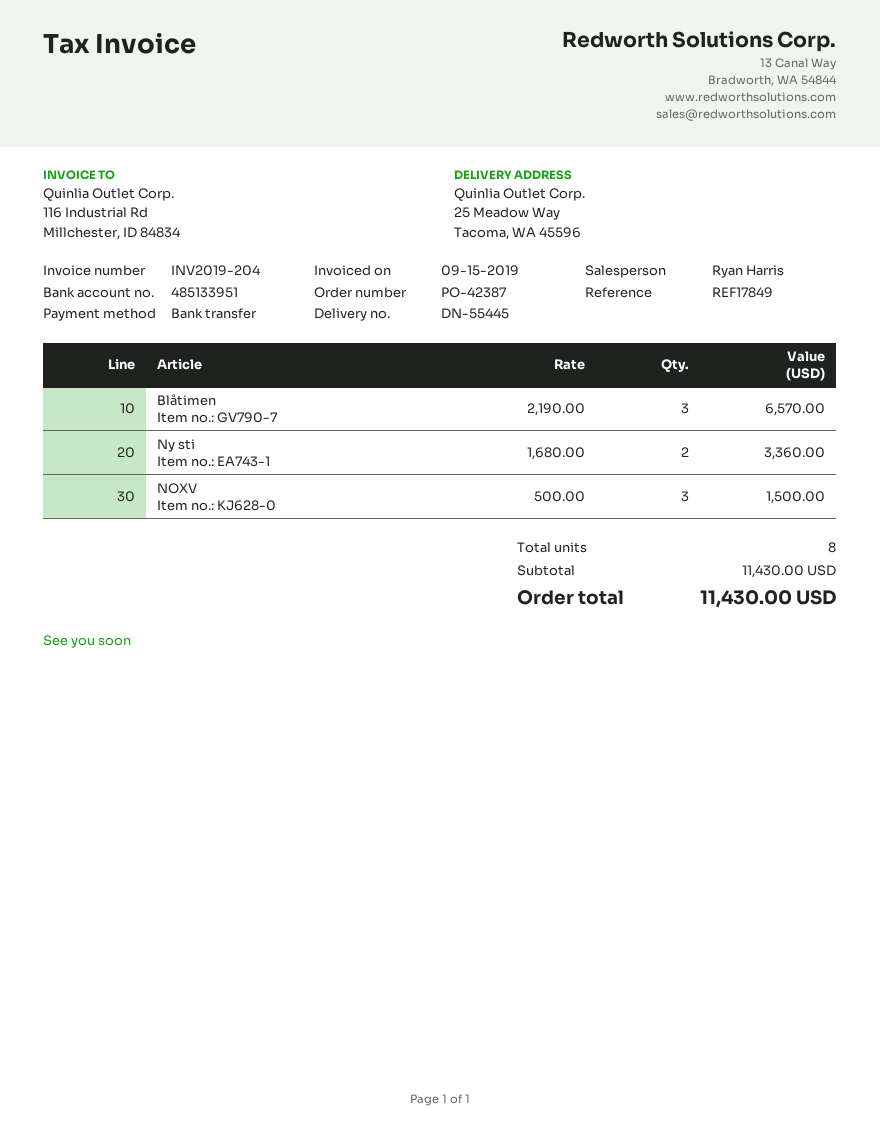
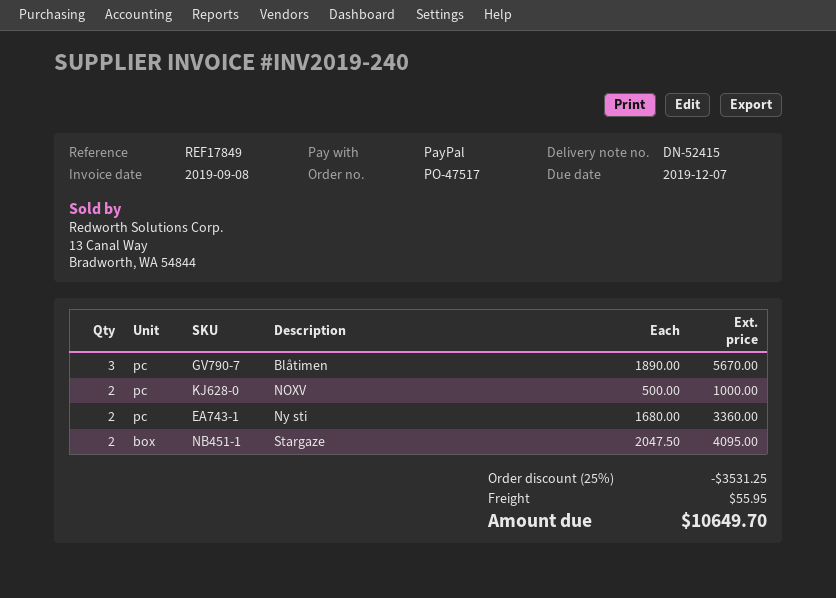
order number: PO-42387 -> PO-47517
delivery note number: DN-55445 -> DN-52415
invoice number: INV2019-204 -> INV2019-240
invoice date: 2019-09-15 -> 2019-09-08
payment method: bank transfer -> PayPal
Blåtimen: 3 x 2190.00 = 6570.00 -> 3 x 1890.00 = 5670.00
NOXV: 3 x 500.00 = 1500.00 -> 2 x 500.00 = 1000.00
Stargaze: none -> 2 x 2047.50 = 4095.00
discount: none -> 25% = 3531.25
shipping: none -> 55.95
total: 11430.00 -> 10649.70

